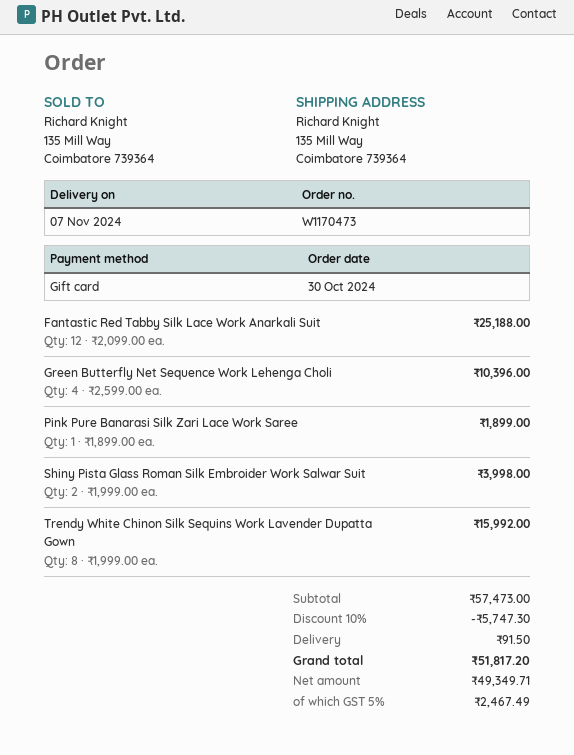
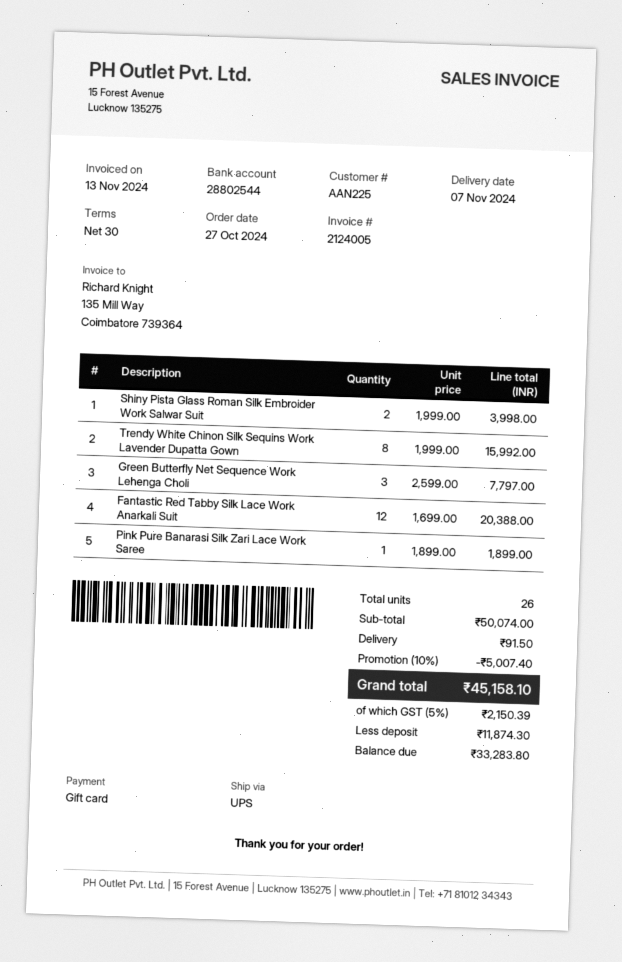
order date: 2024-10-30 -> 2024-10-27
Fantastic Red Tabby Silk Lace Work Anarkali Suit: 12 x 2099.00 = 25188.00 -> 12 x 1699.00 = 20388.00
Green Butterfly Net Sequence Work Lehenga Choli: 4 x 2599.00 = 10396.00 -> 3 x 2599.00 = 7797.00
subtotal: 57473.00 -> 50074.00
discount: 10% = 5747.30 -> 10% = 5007.40
tax: 5% = 2467.49 -> 5% = 2150.39
total: 51817.20 -> 45158.10

